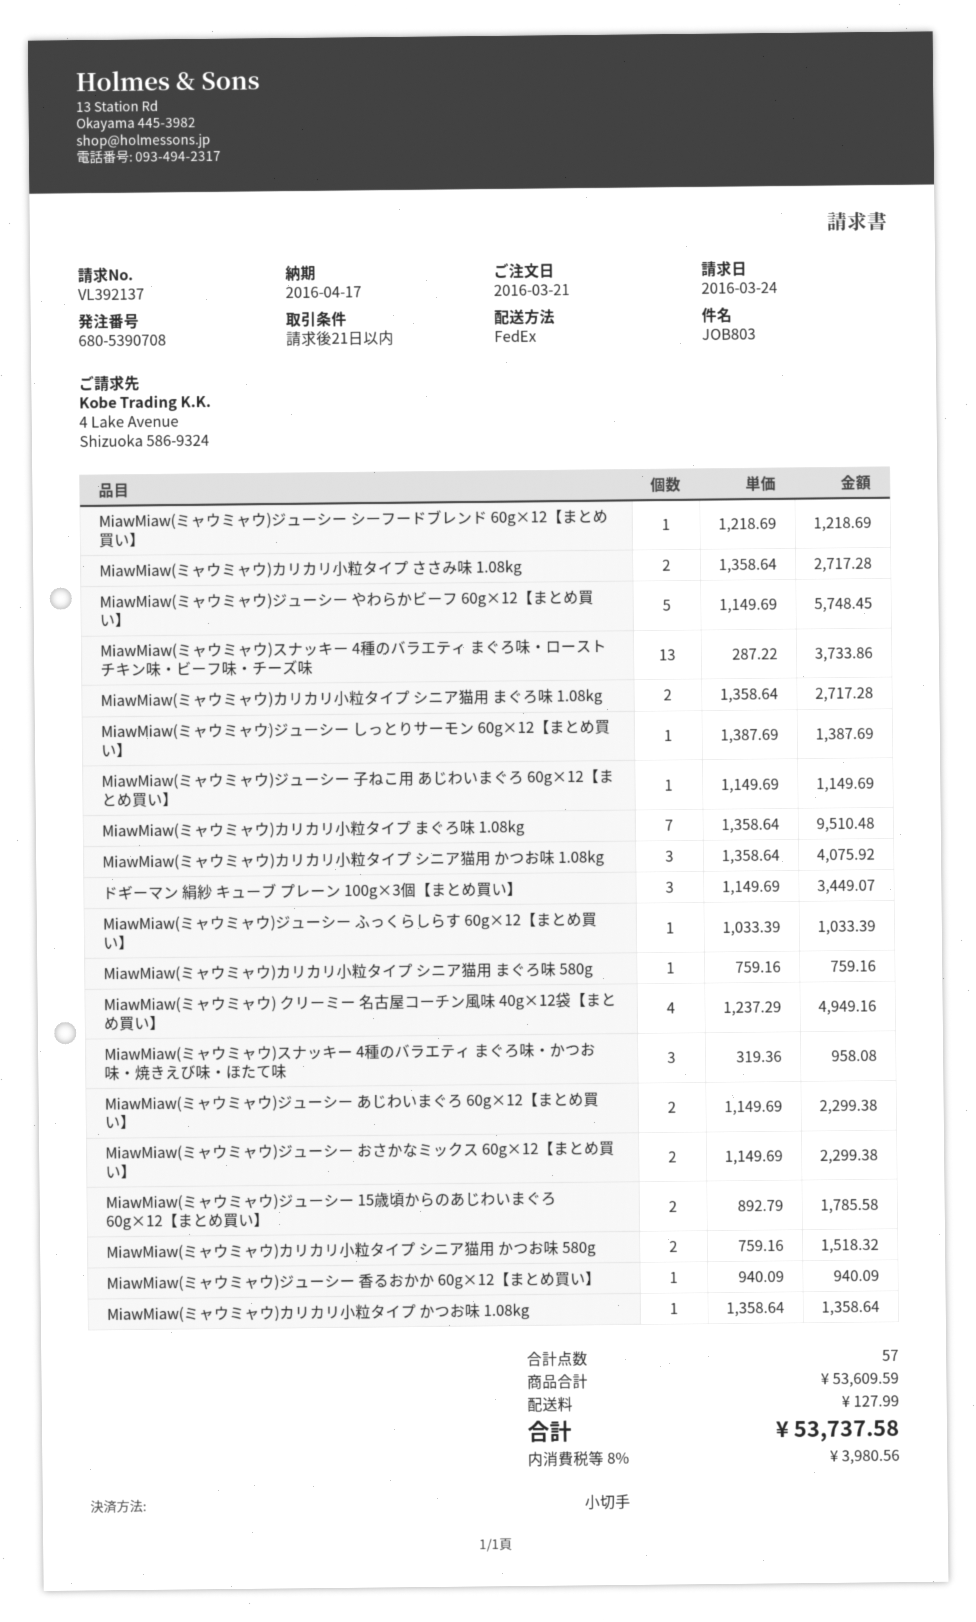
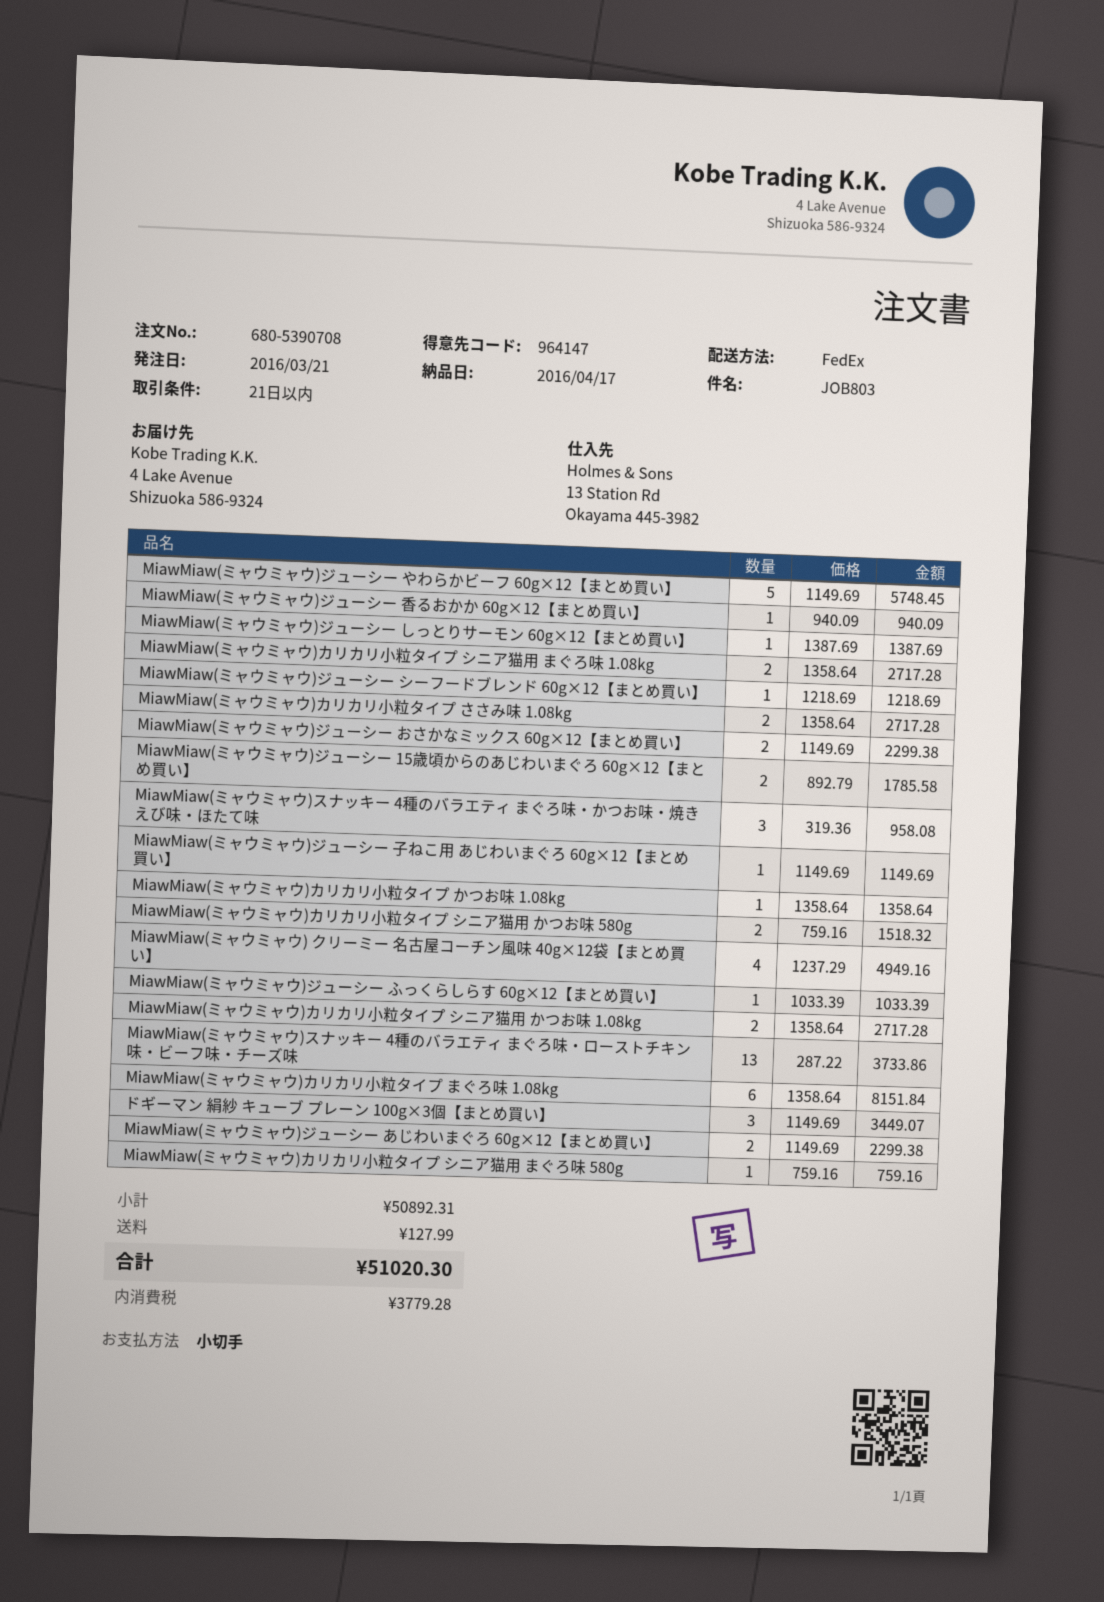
MiawMiaw(ミャウミャウ)カリカリ小粒タイプ まぐろ味 1.08kg: 7 x 1358.64 = 9510.48 -> 6 x 1358.64 = 8151.84
MiawMiaw(ミャウミャウ)カリカリ小粒タイプ シニア猫用 かつお味 1.08kg: 3 x 1358.64 = 4075.92 -> 2 x 1358.64 = 2717.28
subtotal: 53609.59 -> 50892.31
tax: 3980.56 -> 3779.28
total: 53737.58 -> 51020.30

